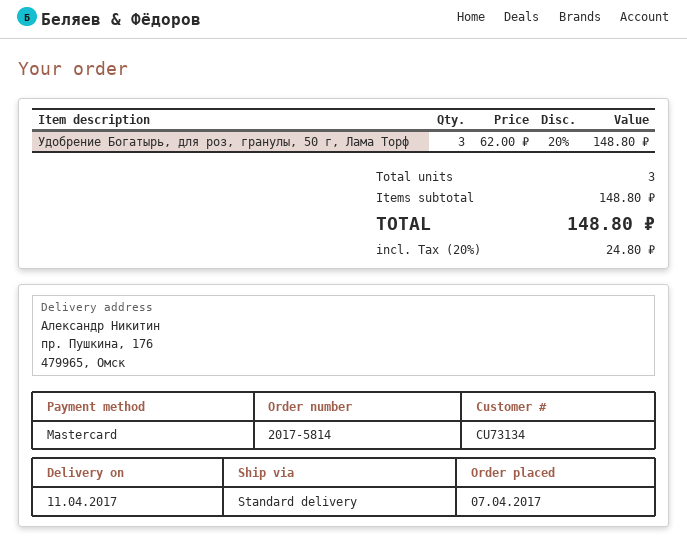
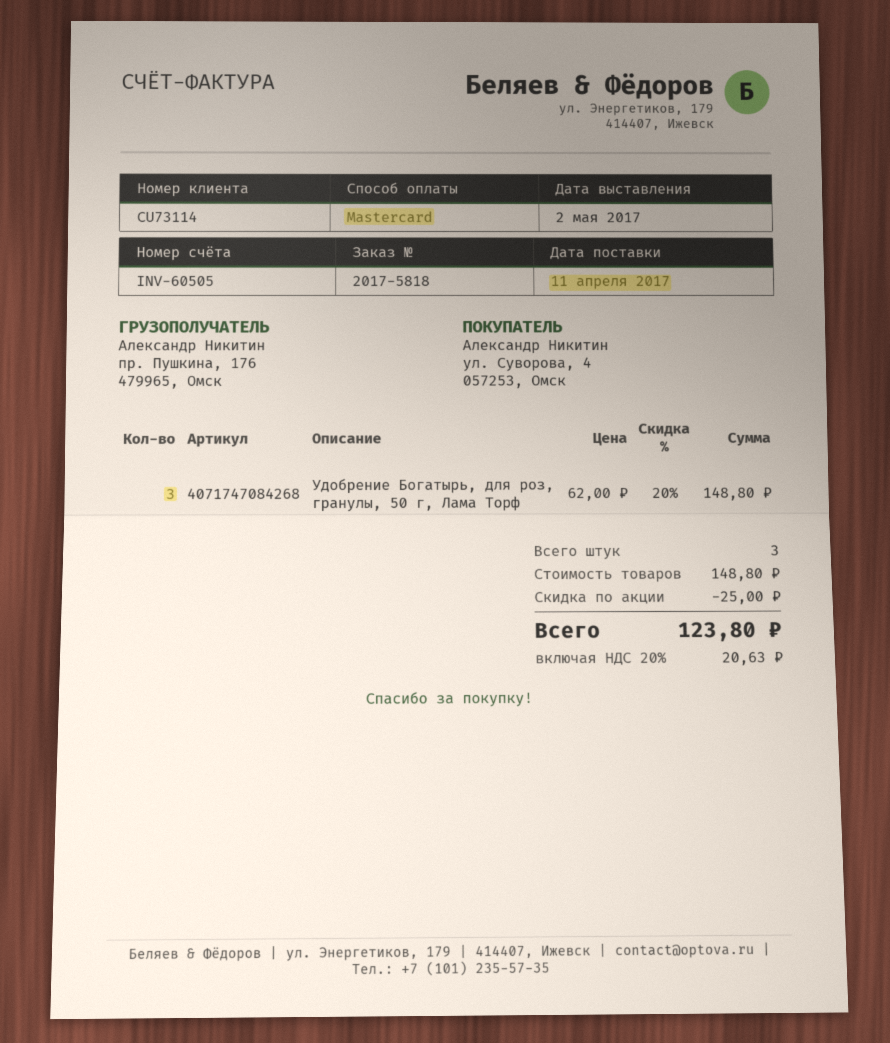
order number: 2017-5814 -> 2017-5818
customer number: CU73134 -> CU73114
discount: none -> 25.00
tax: 20% = 24.80 -> 20% = 20.63
total: 148.80 -> 123.80

